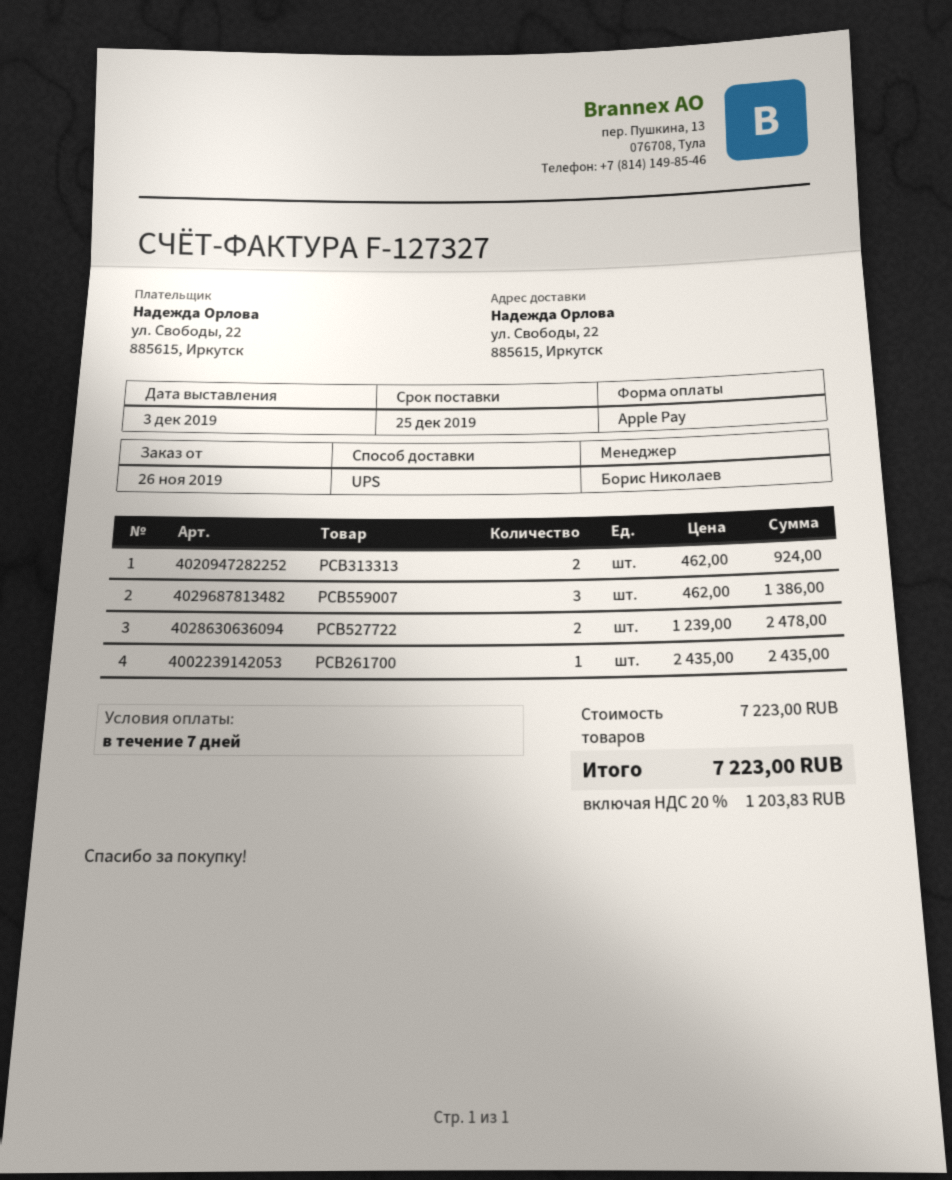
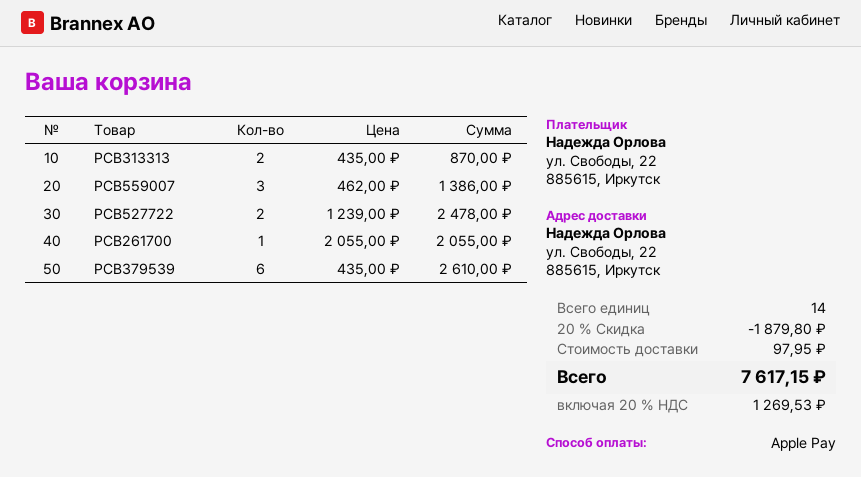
РСВ313313: 2 x 462.00 = 924.00 -> 2 x 435.00 = 870.00
РСВ261700: 1 x 2435.00 = 2435.00 -> 1 x 2055.00 = 2055.00
РСВ379539: none -> 6 x 435.00 = 2610.00
discount: none -> 20% = 1879.80
shipping: none -> 97.95
tax: 20% = 1203.83 -> 20% = 1269.53
total: 7223.00 -> 7617.15

